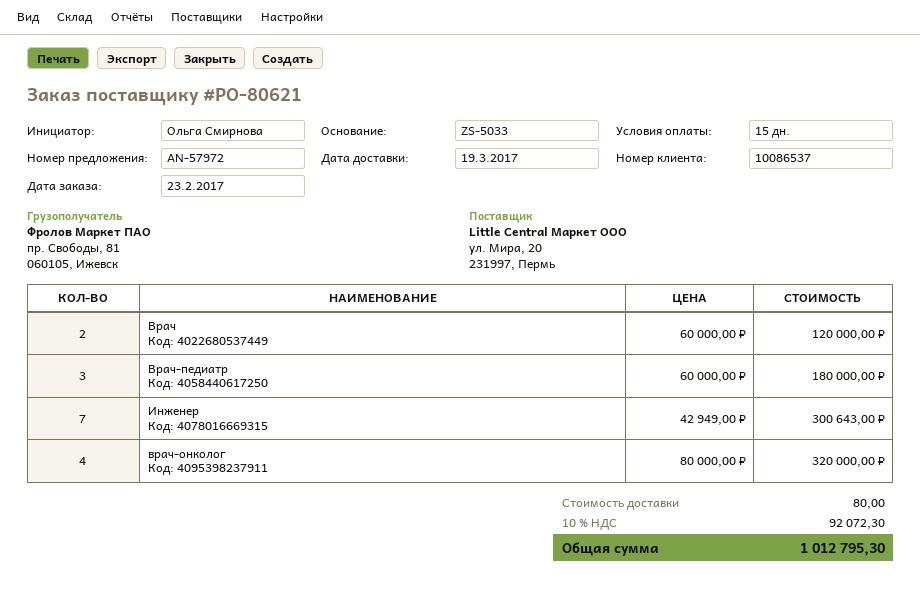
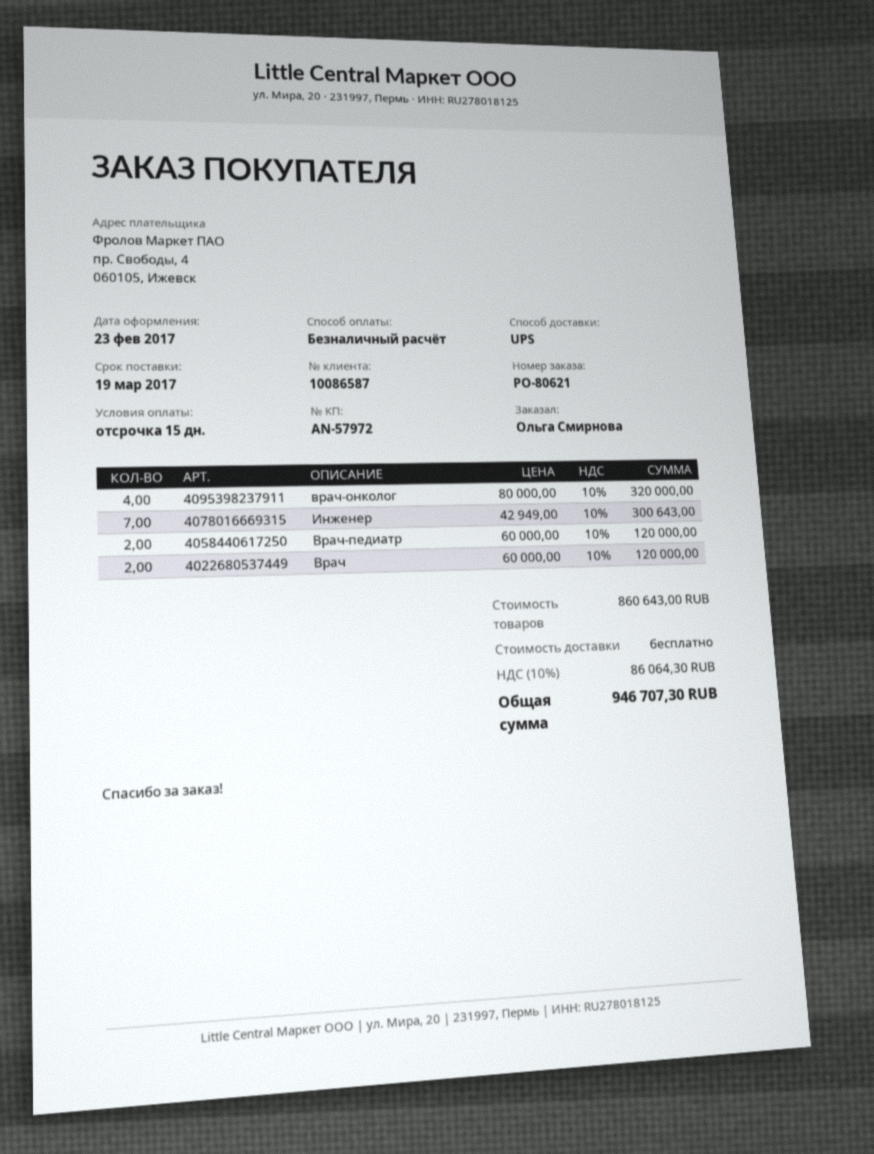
customer number: 10086537 -> 10086587
Врач-педиатр: 3 x 60000.00 = 180000.00 -> 2 x 60000.00 = 120000.00
shipping: 80.00 -> 0.00
tax: 10% = 92072.30 -> 10% = 86064.30
total: 1012795.30 -> 946707.30

